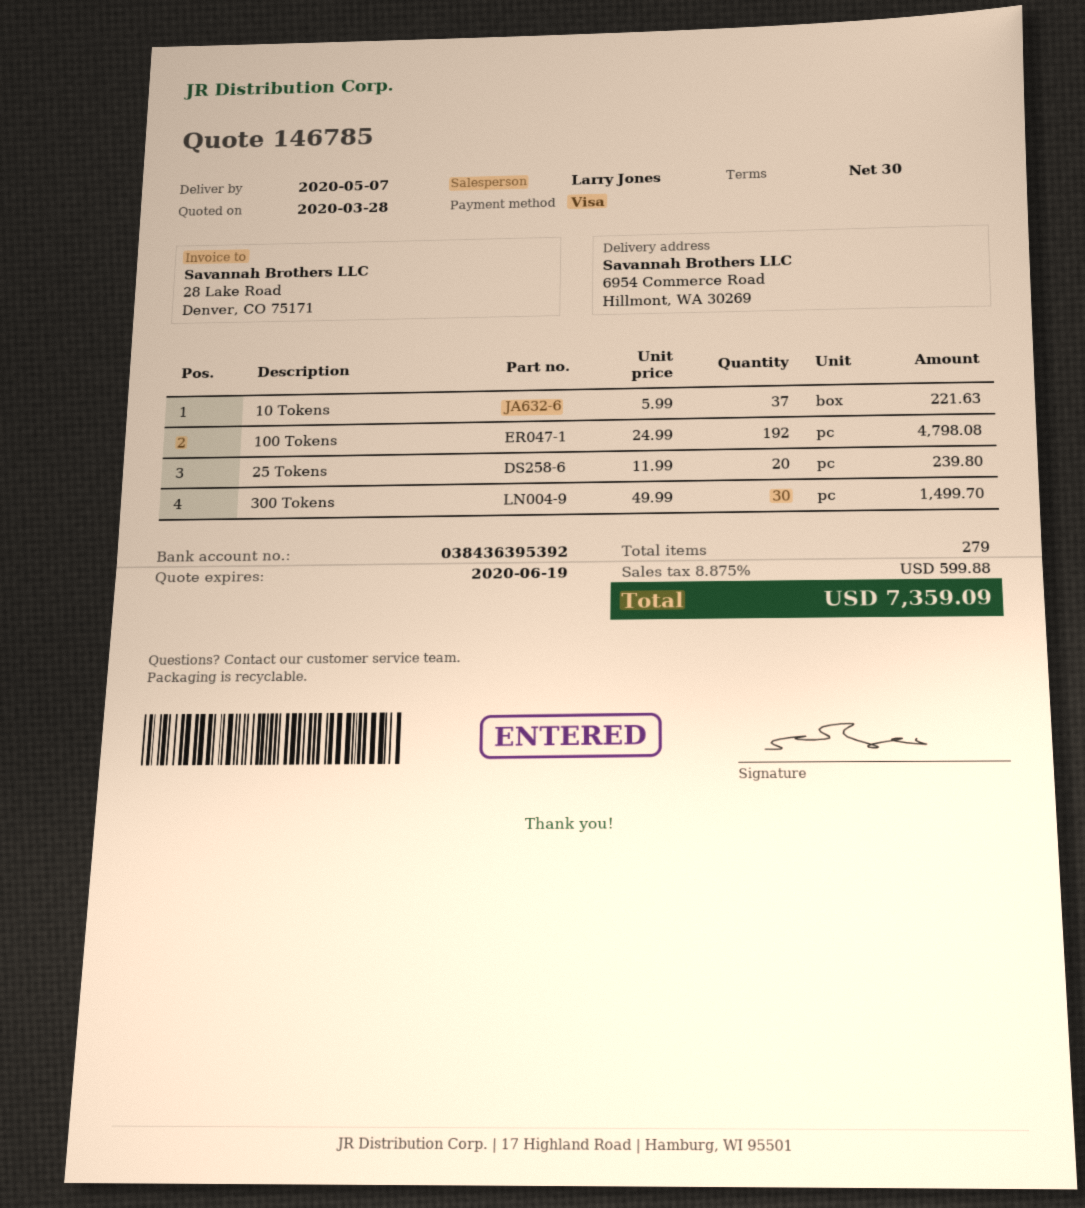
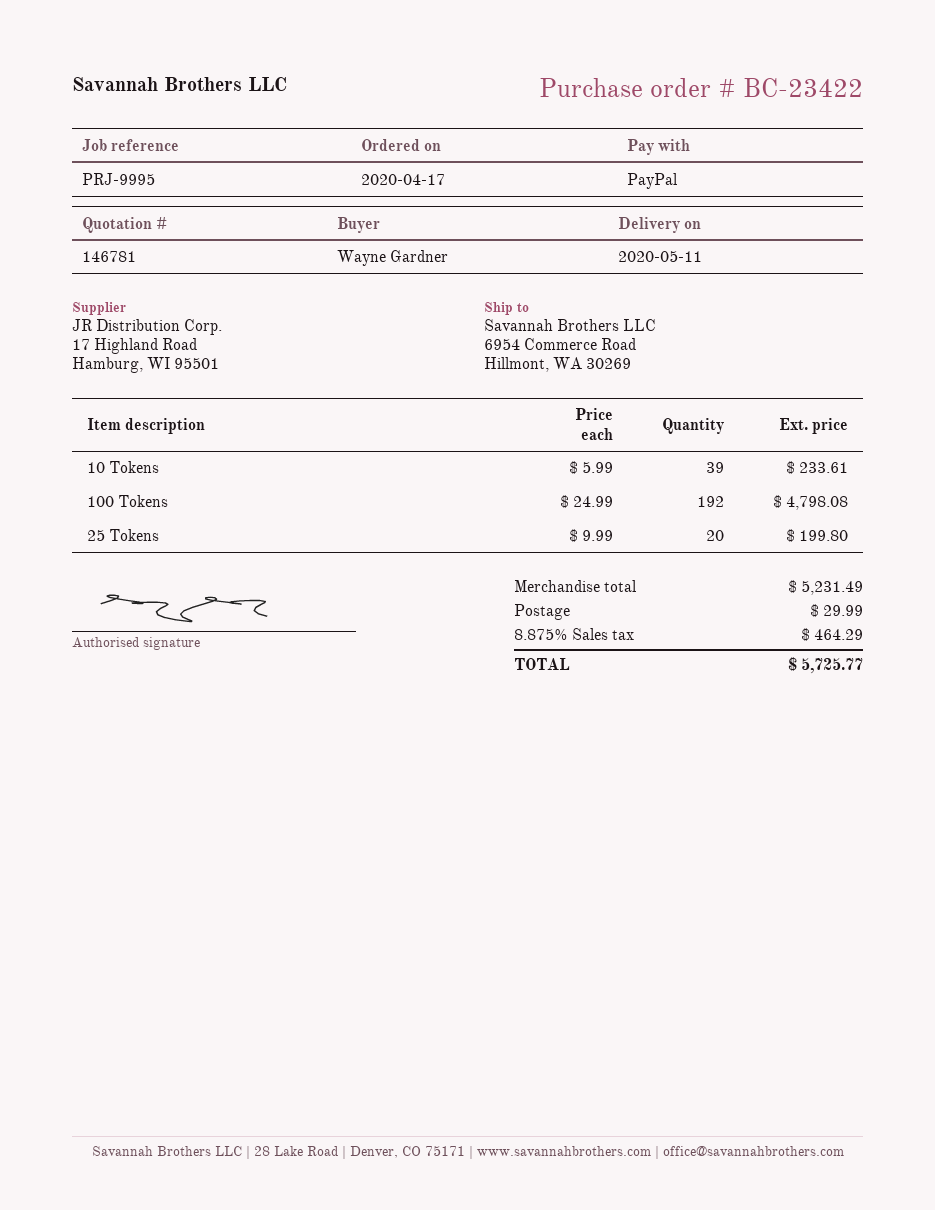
quote number: 146785 -> 146781
delivery date: 2020-05-07 -> 2020-05-11
payment method: Visa -> PayPal
10 Tokens: 37 x 5.99 = 221.63 -> 39 x 5.99 = 233.61
25 Tokens: 20 x 11.99 = 239.80 -> 20 x 9.99 = 199.80
300 Tokens: 30 x 49.99 = 1499.70 -> none
shipping: none -> 29.99
tax: 8.875% = 599.88 -> 8.875% = 464.29
total: 7359.09 -> 5725.77

